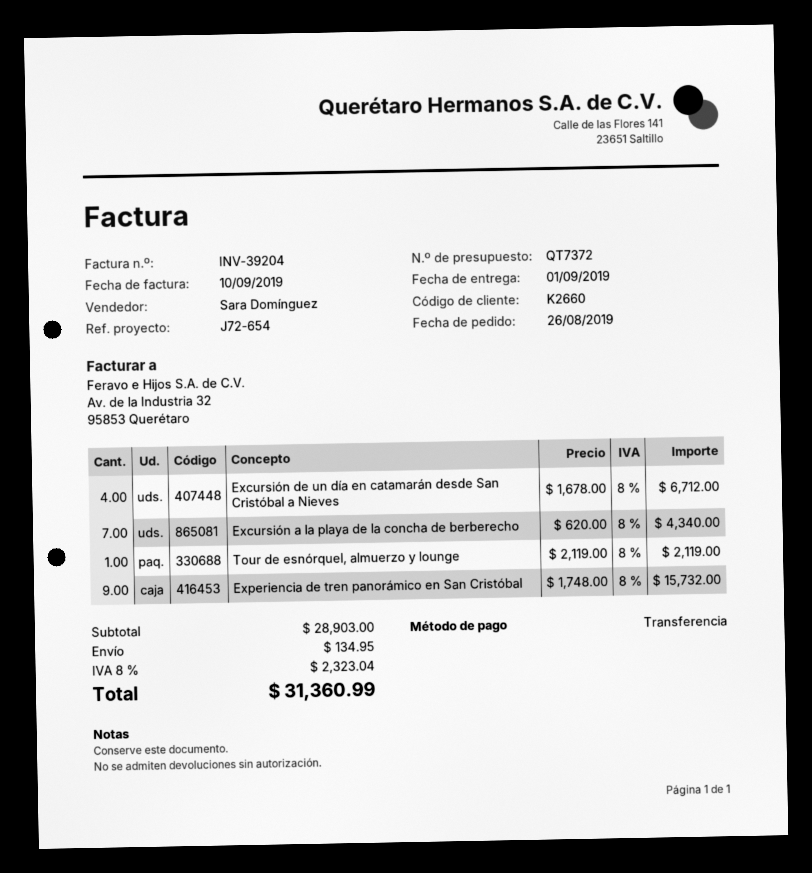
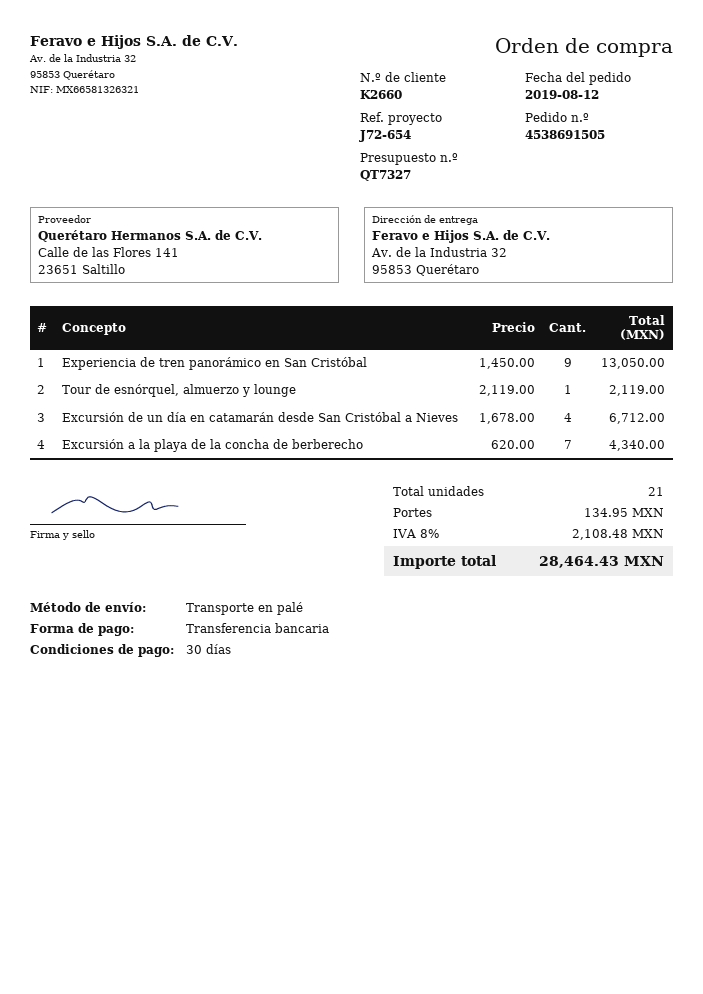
quote number: QT7372 -> QT7327
order date: 2019-08-26 -> 2019-08-12
Experiencia de tren panorámico en San Cristóbal: 9 x 1748.00 = 15732.00 -> 9 x 1450.00 = 13050.00
tax: 8% = 2323.04 -> 8% = 2108.48
total: 31360.99 -> 28464.43

